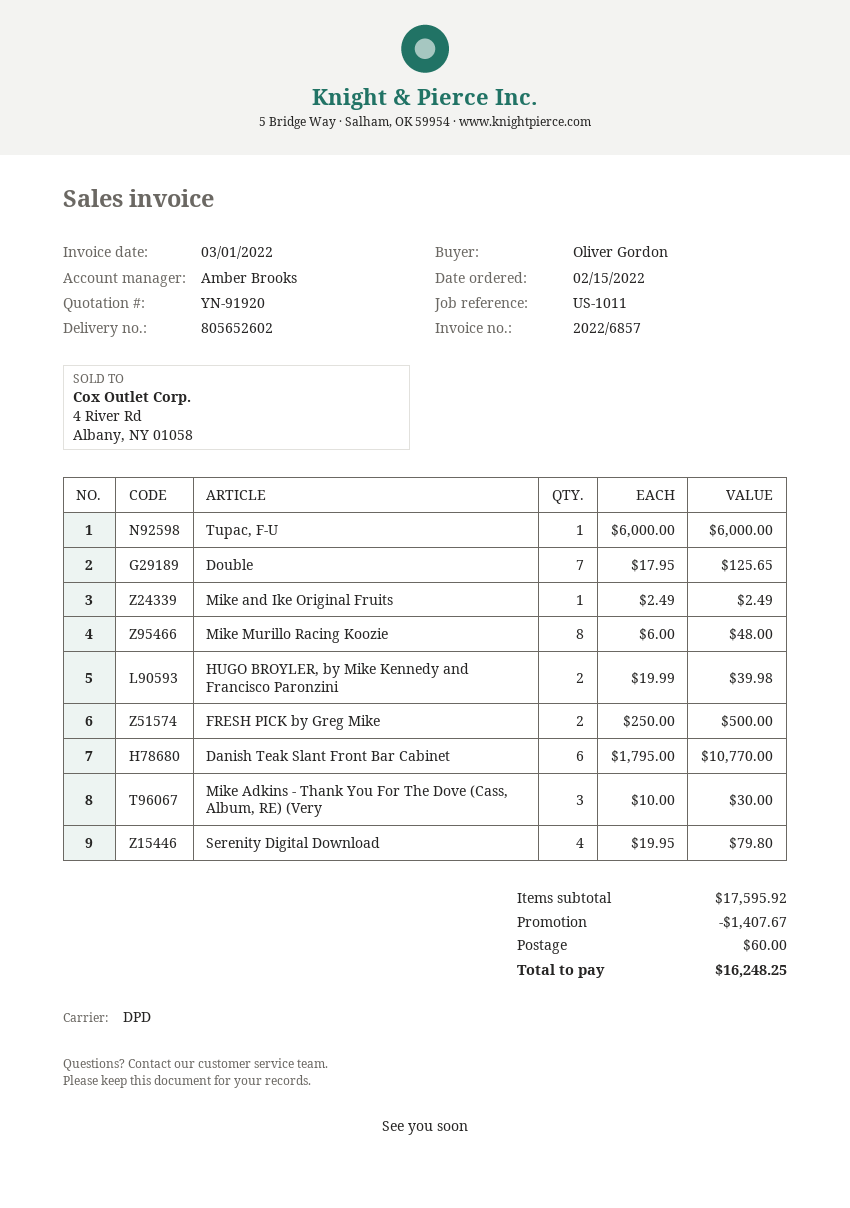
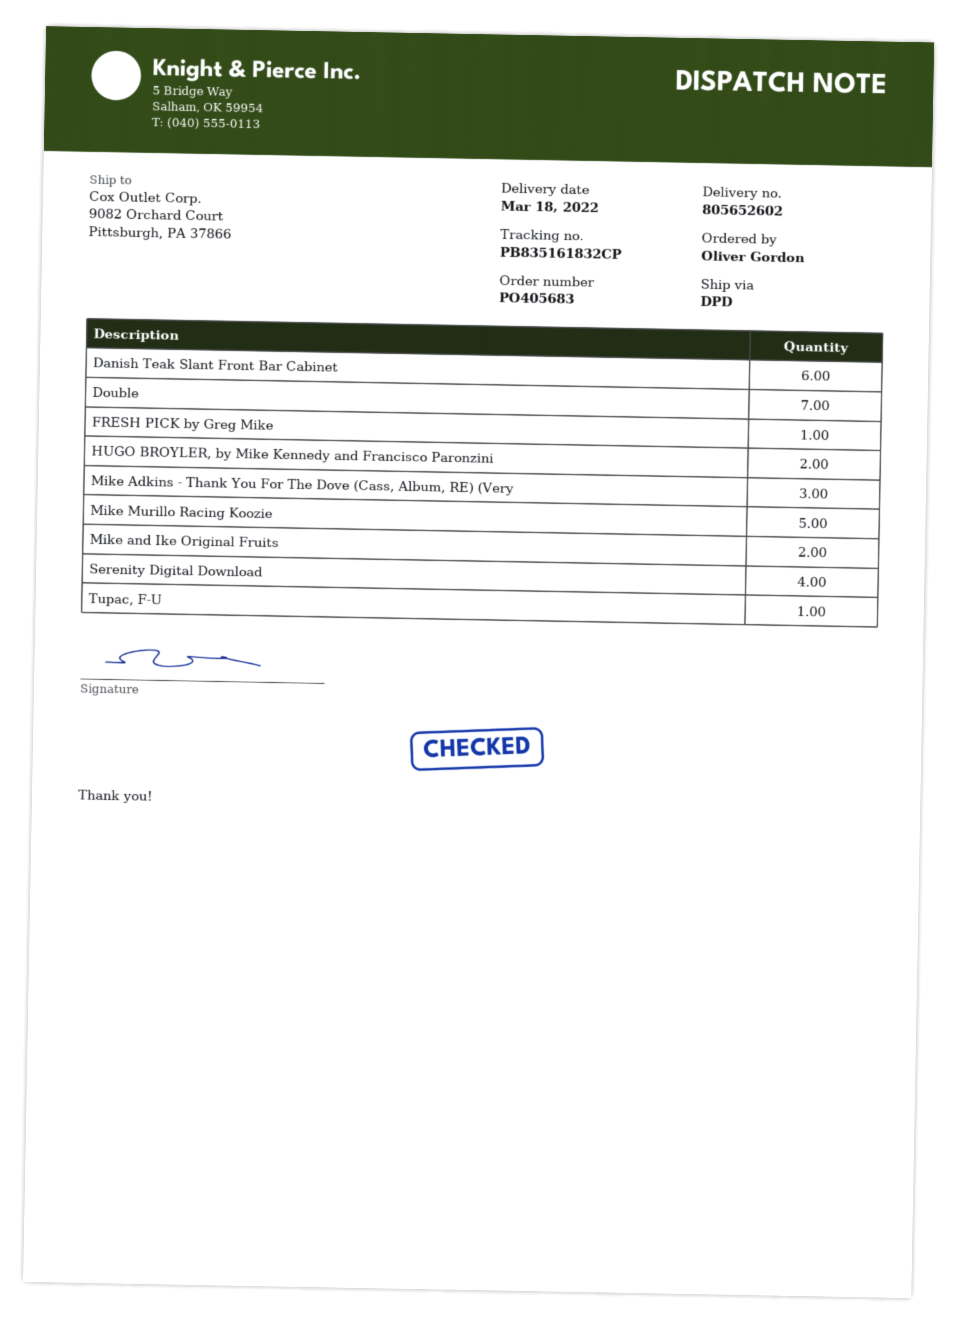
Mike and Ike Original Fruits: 1 -> 2
Mike Murillo Racing Koozie: 8 -> 5
FRESH PICK by Greg Mike: 2 -> 1

